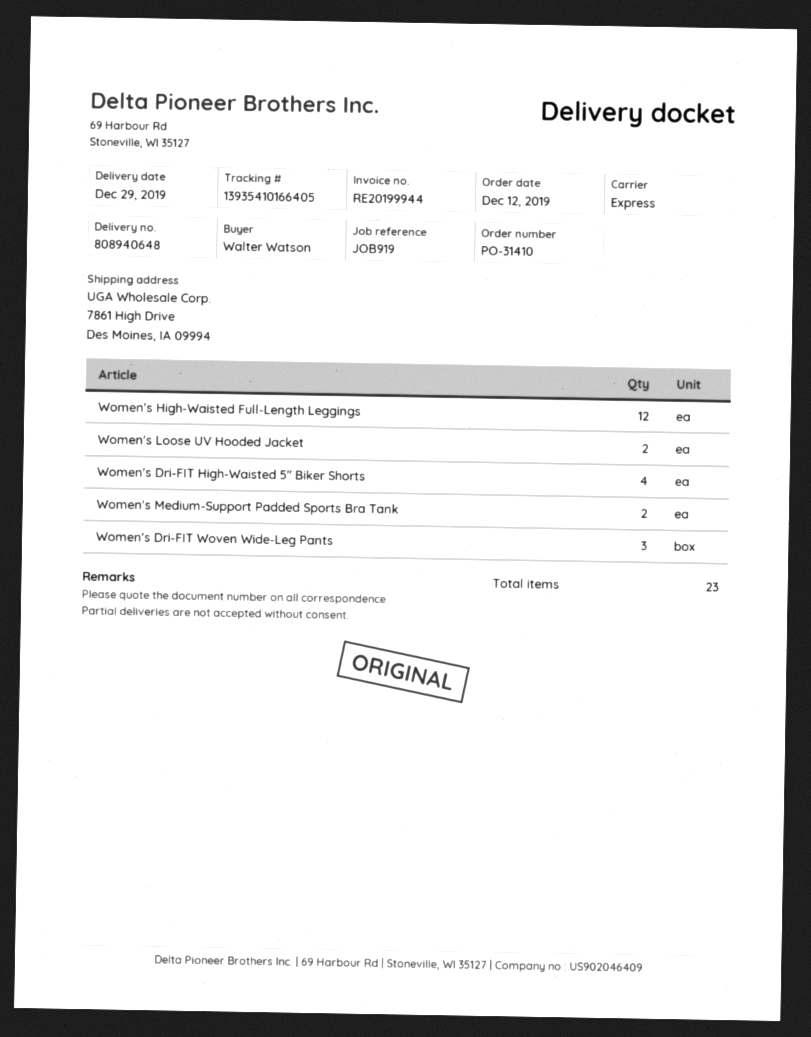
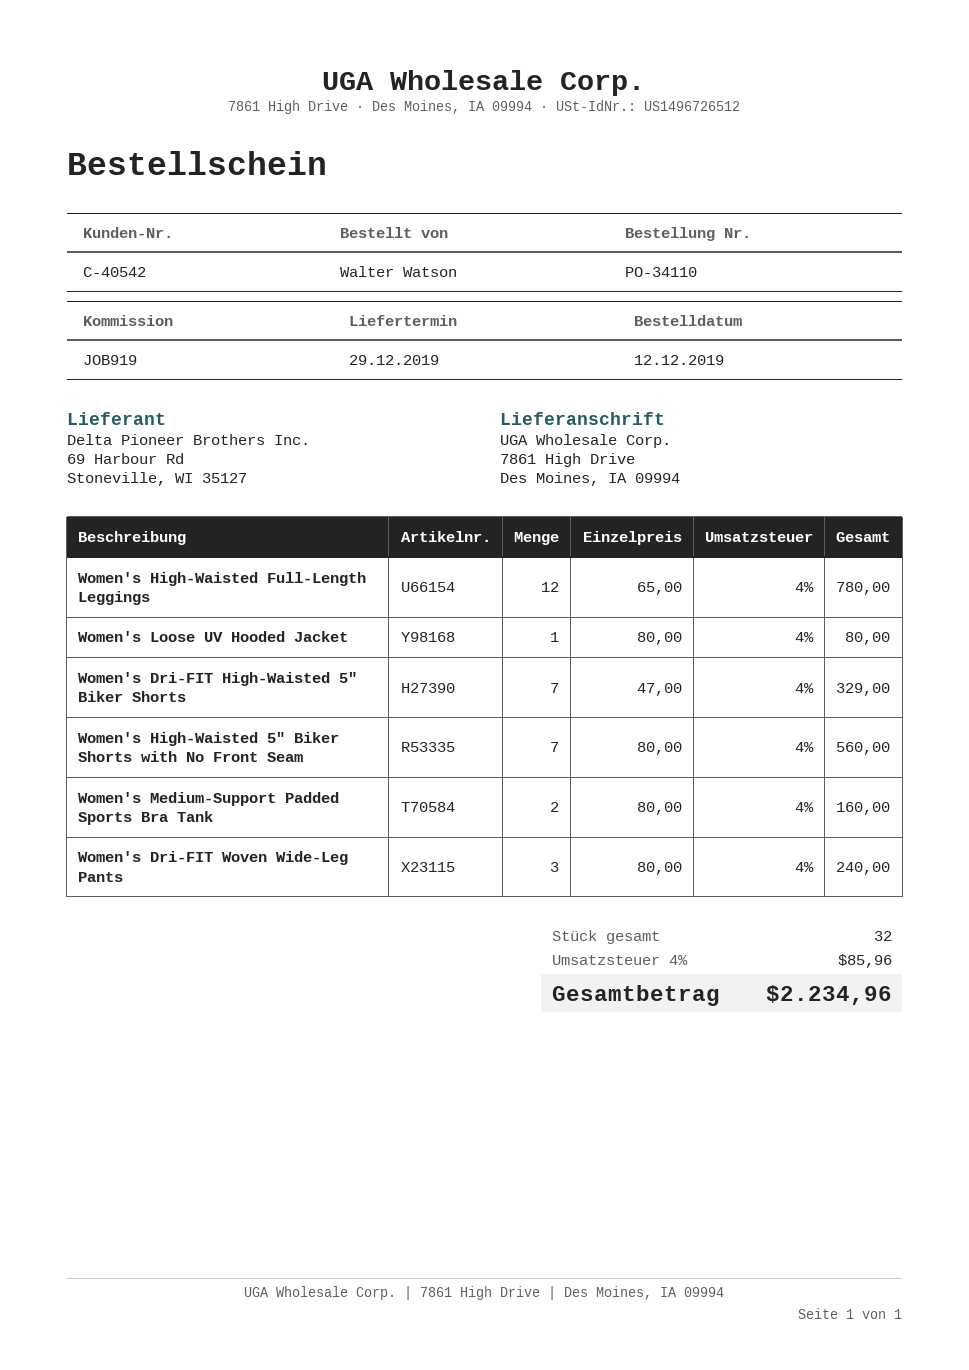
order number: PO-31410 -> PO-34110
Women's Loose UV Hooded Jacket: 2 -> 1
Women's Dri-FIT High-Waisted 5" Biker Shorts: 4 -> 7
Women's High-Waisted 5" Biker Shorts with No Front Seam: none -> 7
total quantity: 23 -> 32

